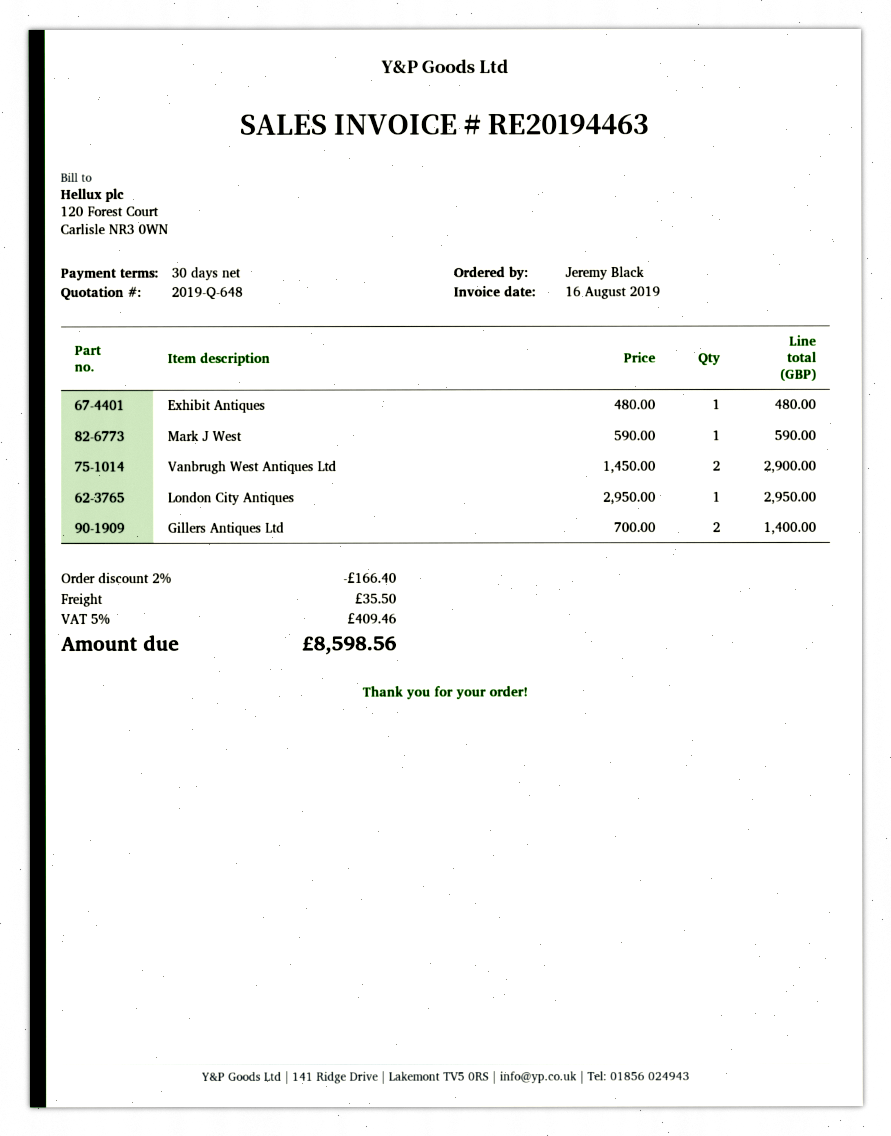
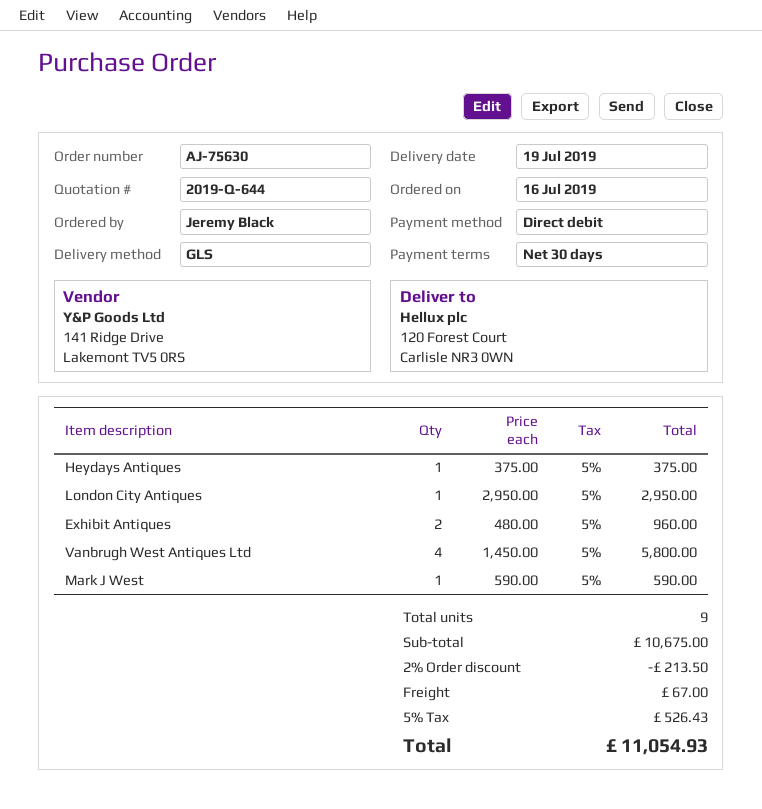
quote number: 2019-Q-648 -> 2019-Q-644
Exhibit Antiques: 1 x 480.00 = 480.00 -> 2 x 480.00 = 960.00
Vanbrugh West Antiques Ltd: 2 x 1450.00 = 2900.00 -> 4 x 1450.00 = 5800.00
Gillers Antiques Ltd: 2 x 700.00 = 1400.00 -> none
Heydays Antiques: none -> 1 x 375.00 = 375.00
discount: 2% = 166.40 -> 2% = 213.50
shipping: 35.50 -> 67.00
tax: 5% = 409.46 -> 5% = 526.43
total: 8598.56 -> 11054.93

